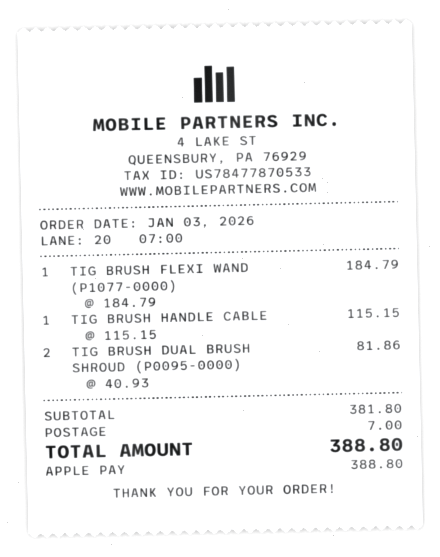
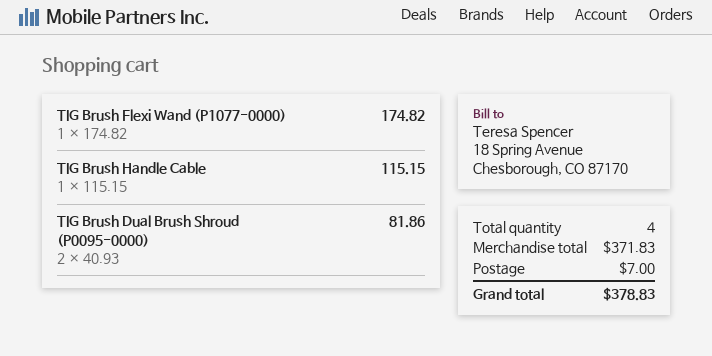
TIG BRUSH FLEXI WAND (P1077-0000): 1 x 184.79 = 184.79 -> 1 x 174.82 = 174.82
subtotal: 381.80 -> 371.83
total: 388.80 -> 378.83

